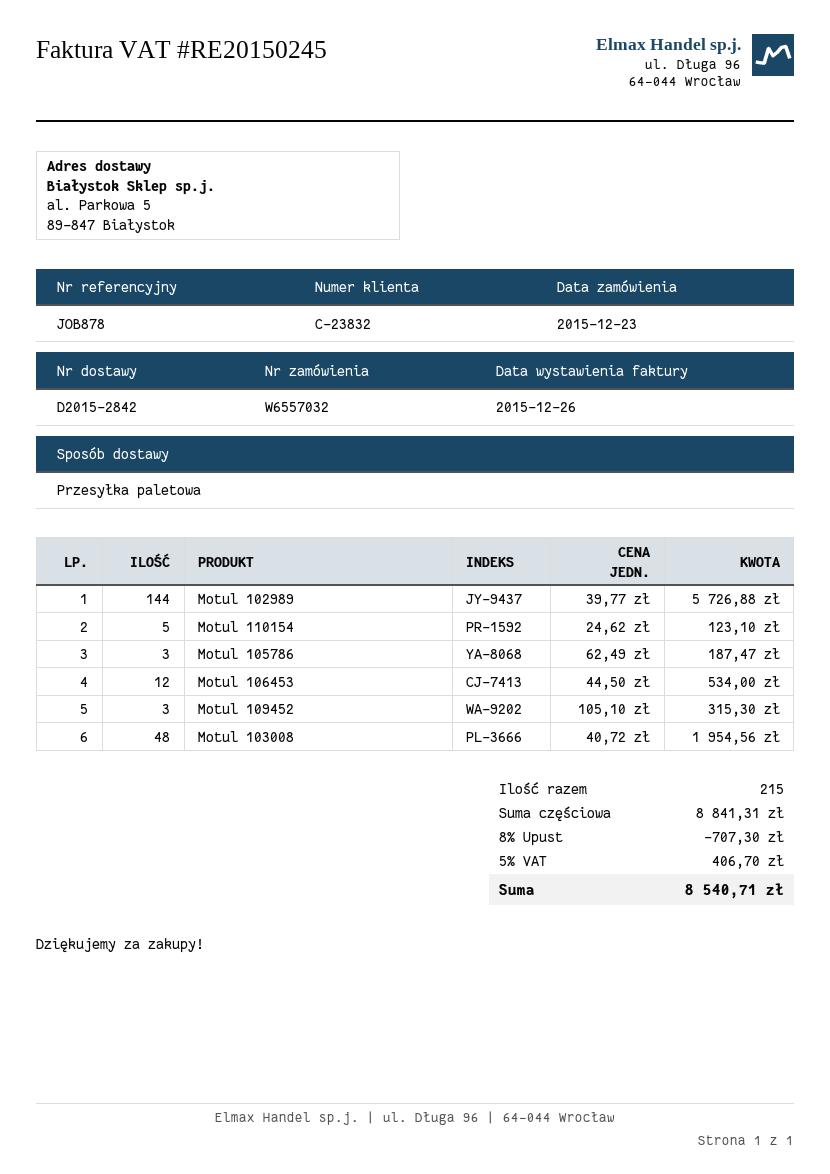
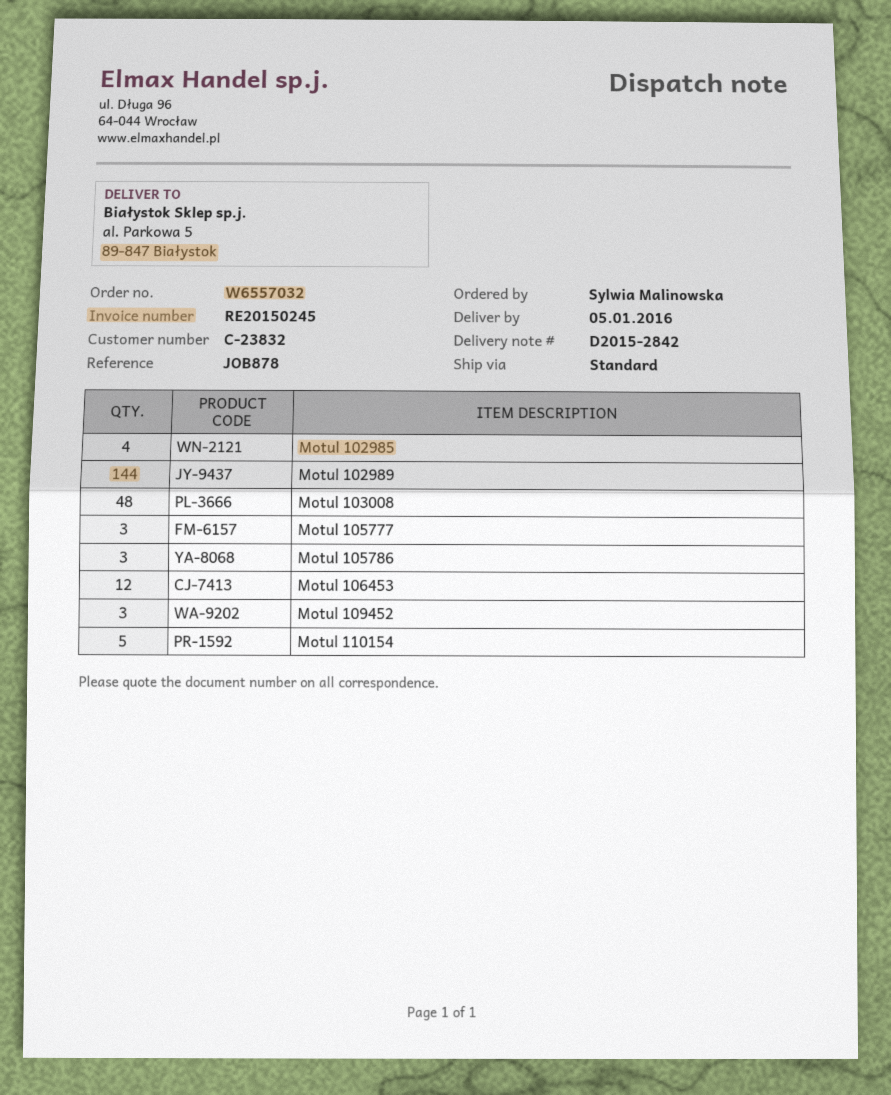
shipping method: pallet freight -> standard
Motul 102985: none -> 4
Motul 105777: none -> 3

